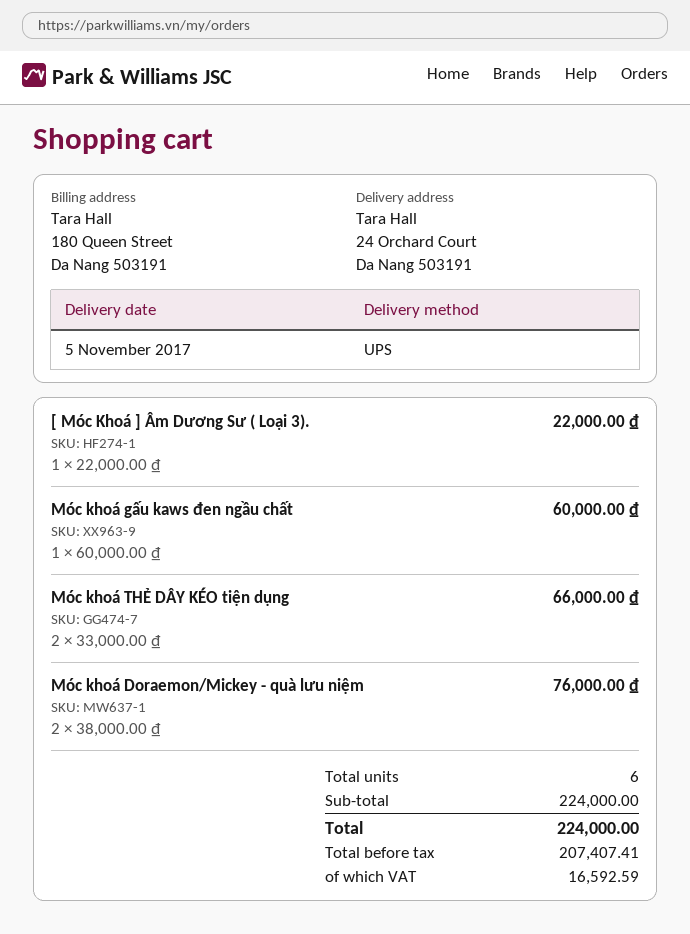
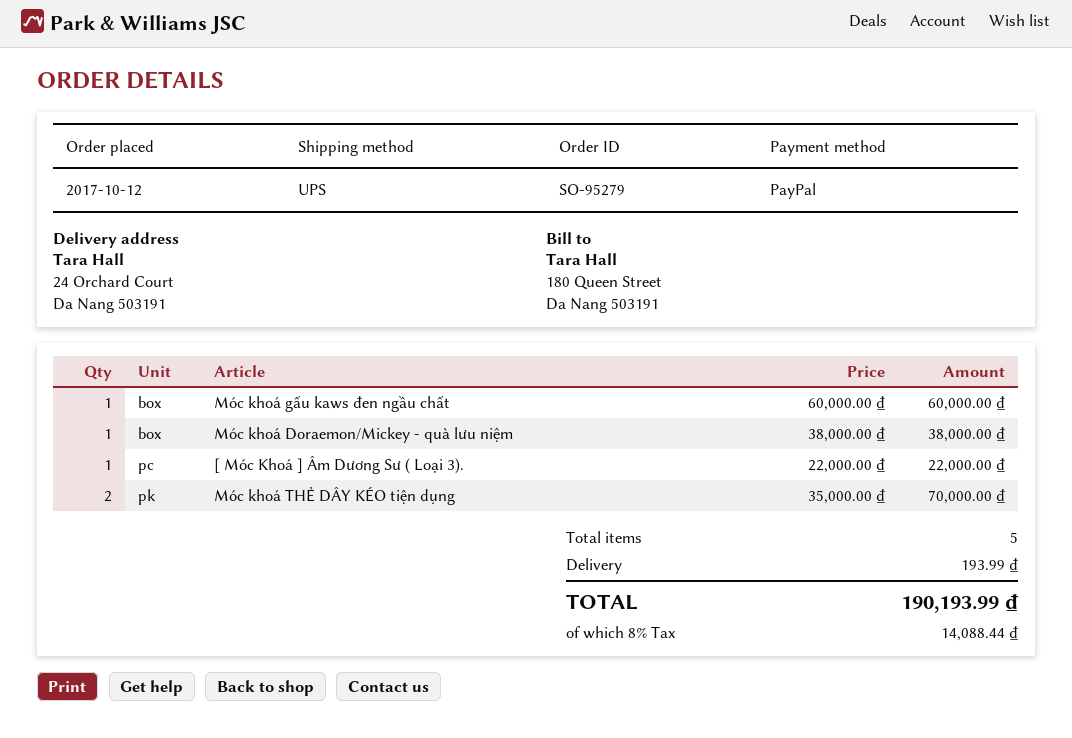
Móc khoá THẺ DÂY KÉO tiện dụng: 2 x 33000.00 = 66000.00 -> 2 x 35000.00 = 70000.00
Móc khoá Doraemon/Mickey - quà lưu niệm: 2 x 38000.00 = 76000.00 -> 1 x 38000.00 = 38000.00
total quantity: 6 -> 5
shipping: none -> 193.99
tax: 16592.59 -> 14088.44
total: 224000.00 -> 190193.99

